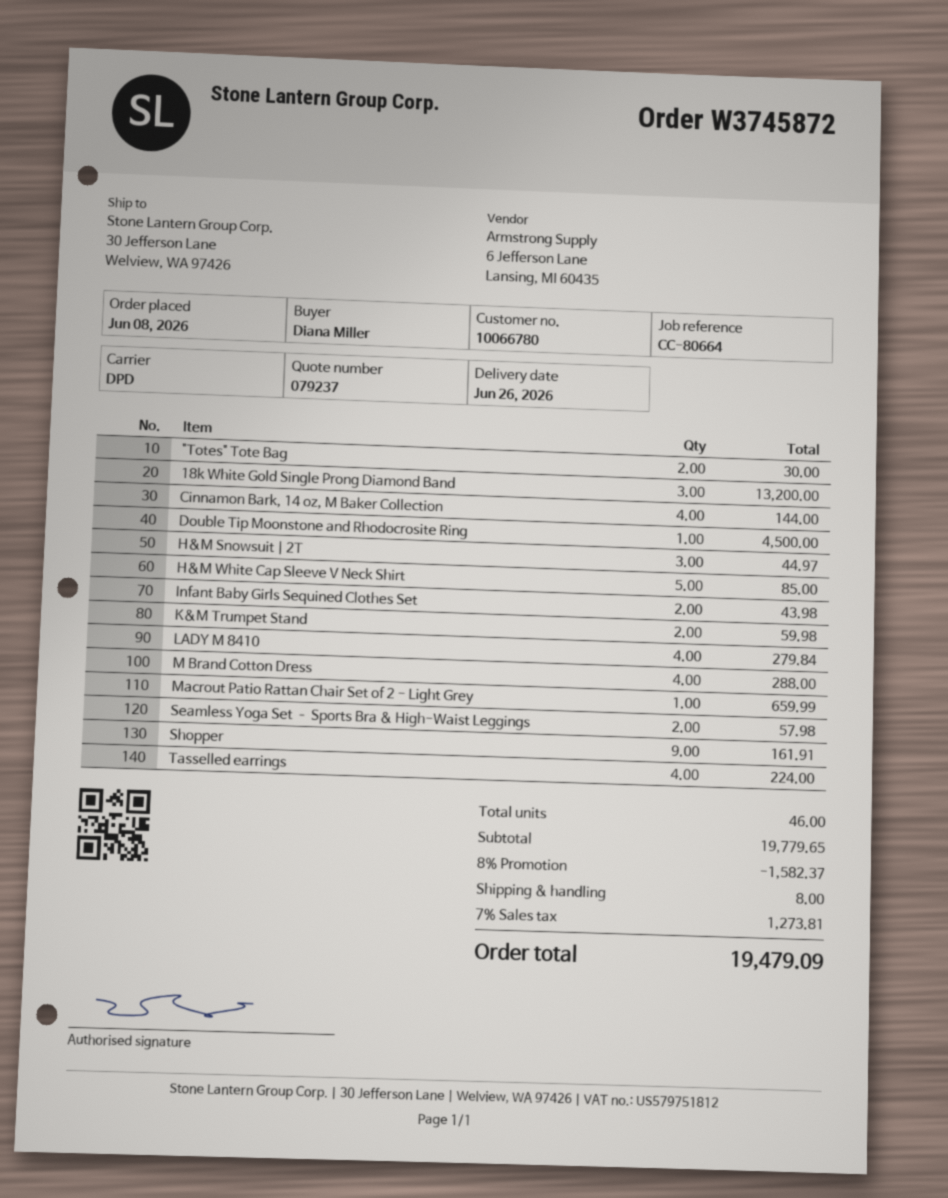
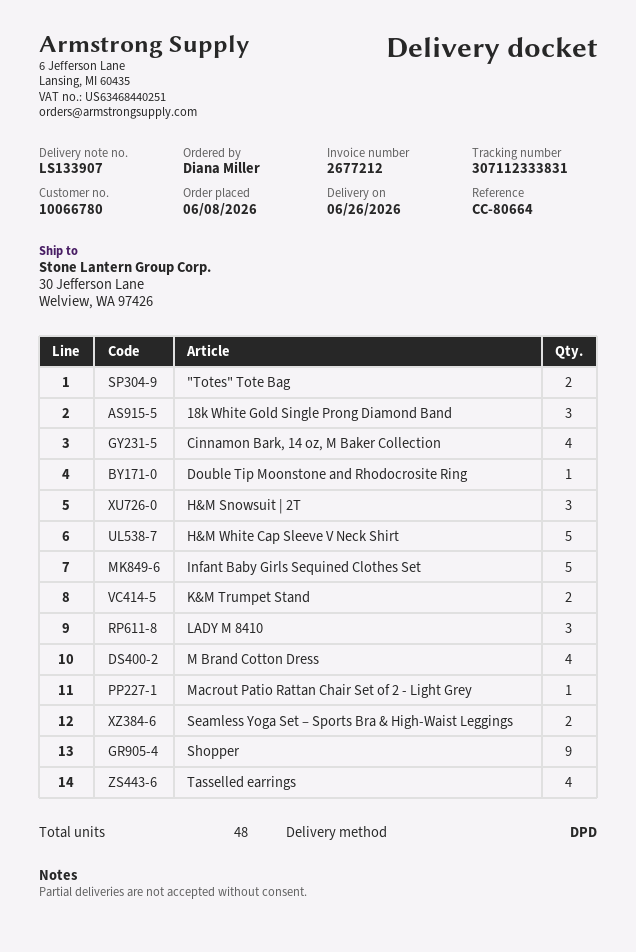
Infant Baby Girls Sequined Clothes Set: 2 -> 5
LADY M 8410: 4 -> 3
total quantity: 46 -> 48

